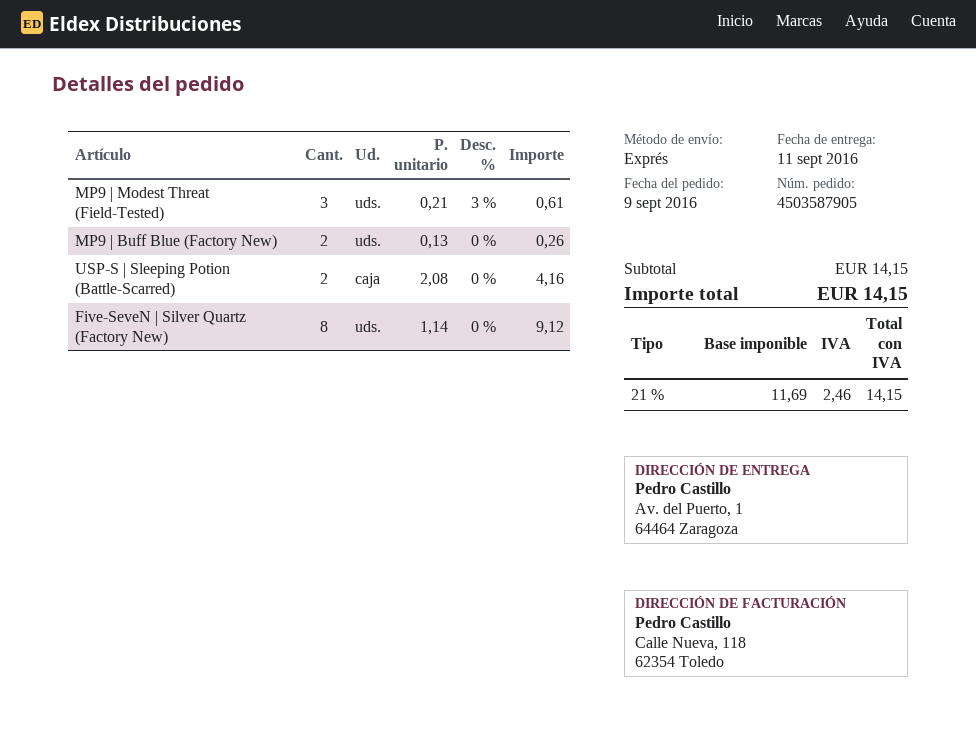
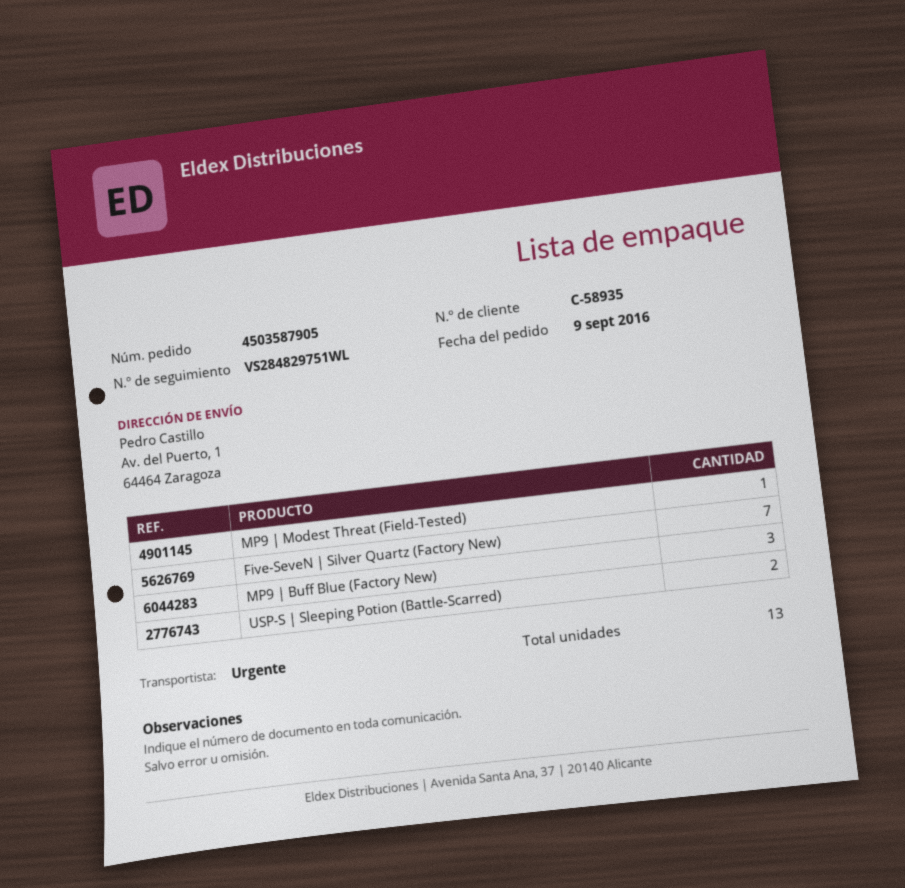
MP9 | Modest Threat (Field-Tested): 3 -> 1
MP9 | Buff Blue (Factory New): 2 -> 3
Five-SeveN | Silver Quartz (Factory New): 8 -> 7

